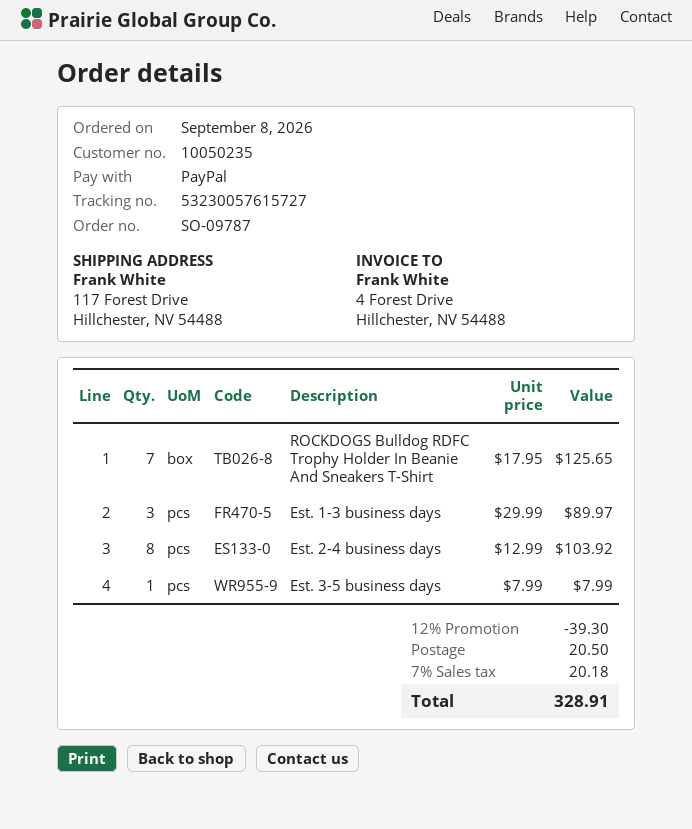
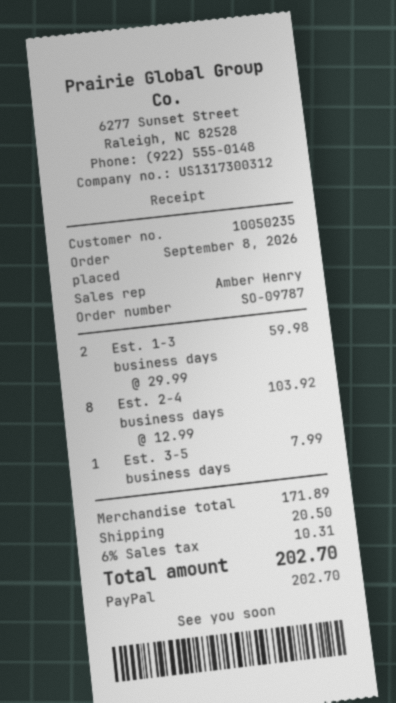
ROCKDOGS Bulldog RDFC Trophy Holder In Beanie And Sneakers T-Shirt: 7 x 17.95 = 125.65 -> none
Est. 1-3 business days: 3 x 29.99 = 89.97 -> 2 x 29.99 = 59.98
discount: 12% = 39.30 -> none
tax: 7% = 20.18 -> 6% = 10.31
total: 328.91 -> 202.70

